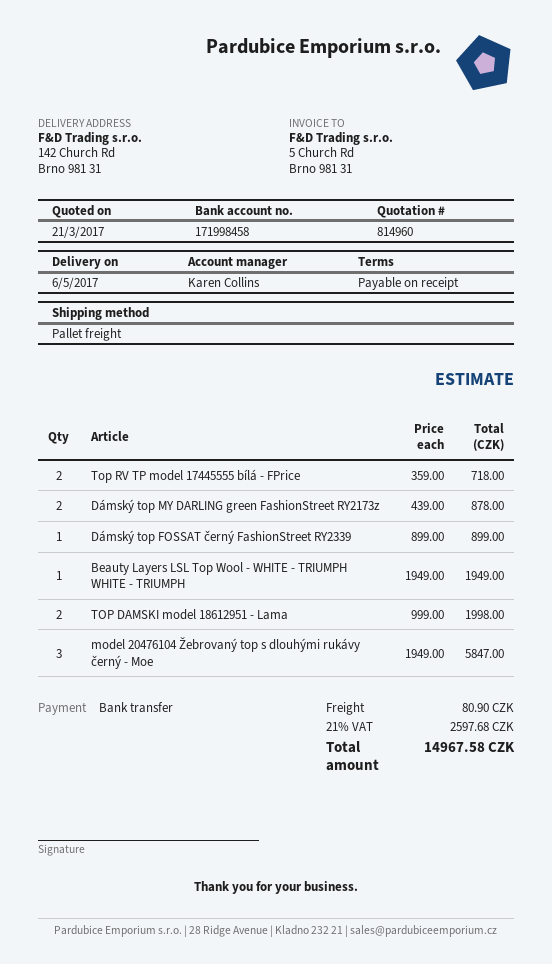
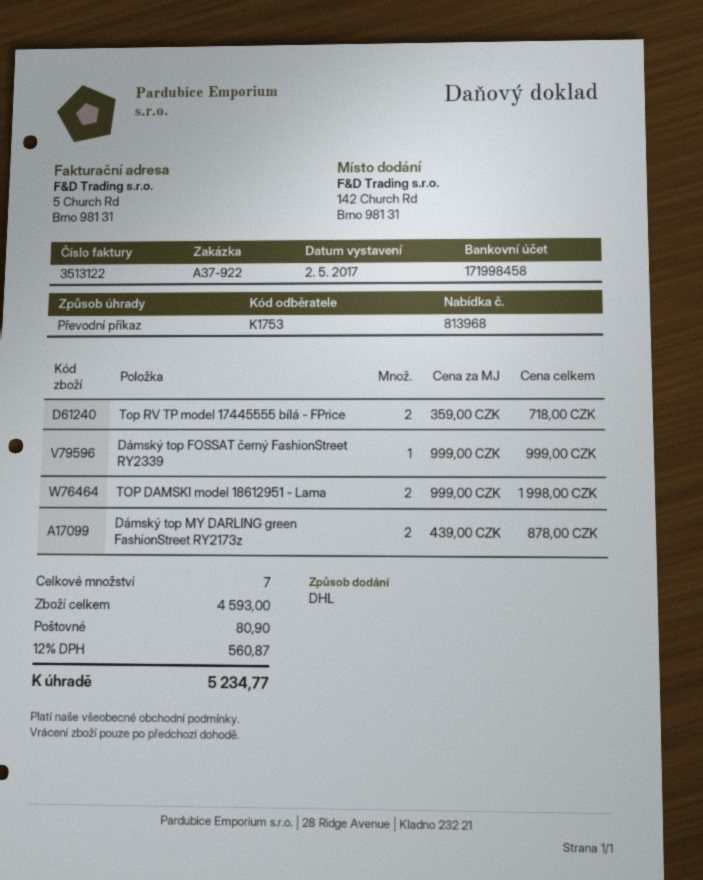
quote number: 814960 -> 813968
shipping method: pallet freight -> DHL
Dámský top FOSSAT černý FashionStreet RY2339: 1 x 899.00 = 899.00 -> 1 x 999.00 = 999.00
Beauty Layers LSL Top Wool - WHITE - TRIUMPH WHITE - TRIUMPH: 1 x 1949.00 = 1949.00 -> none
model 20476104 Žebrovaný top s dlouhými rukávy černý - Moe: 3 x 1949.00 = 5847.00 -> none
tax: 21% = 2597.68 -> 12% = 560.87
total: 14967.58 -> 5234.77

